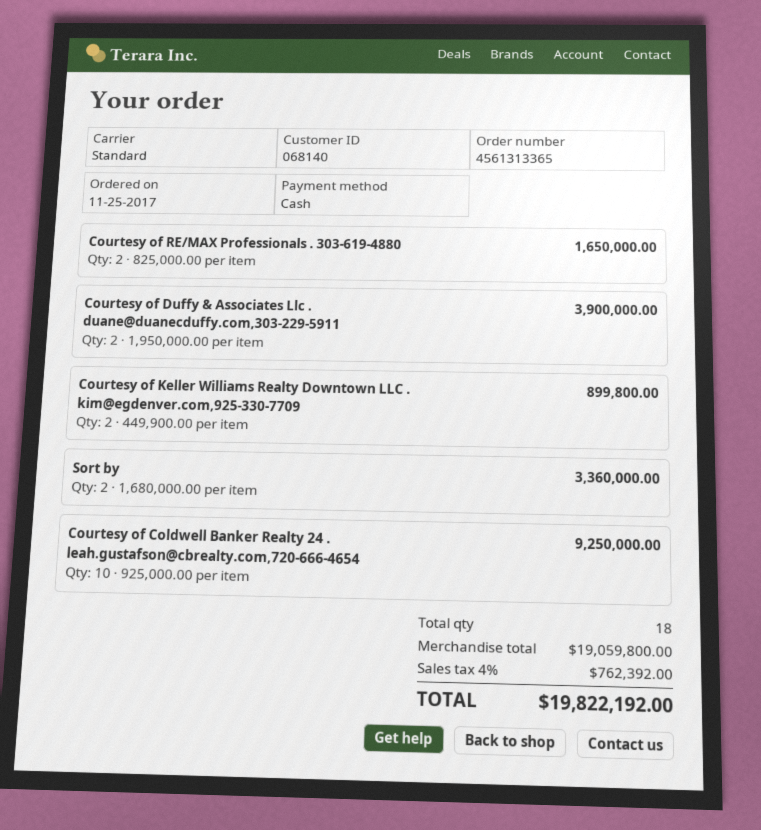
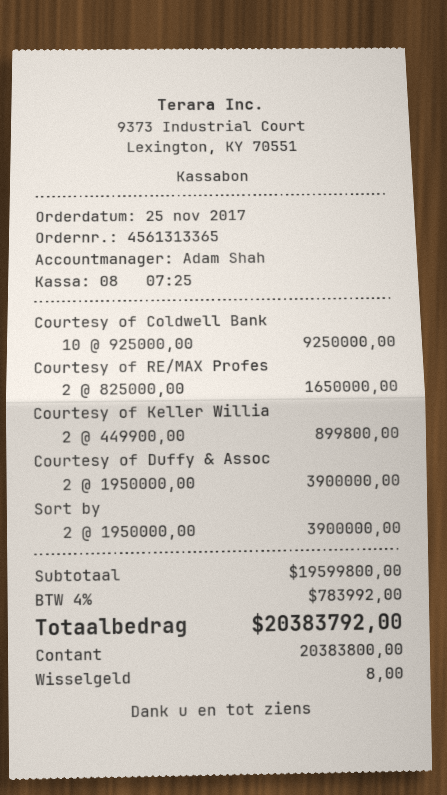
Sort by: 2 x 1680000.00 = 3360000.00 -> 2 x 1950000.00 = 3900000.00
subtotal: 19059800.00 -> 19599800.00
tax: 4% = 762392.00 -> 4% = 783992.00
total: 19822192.00 -> 20383792.00

